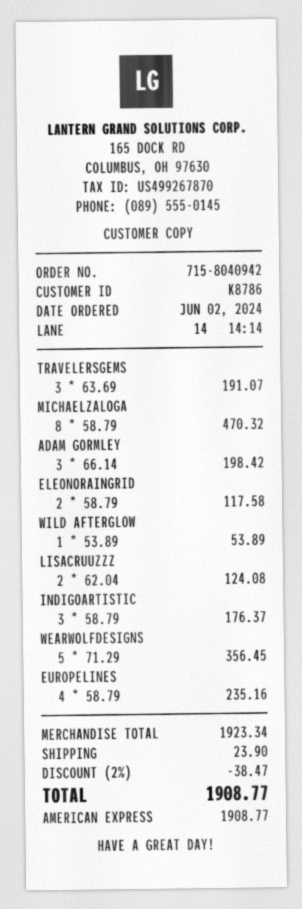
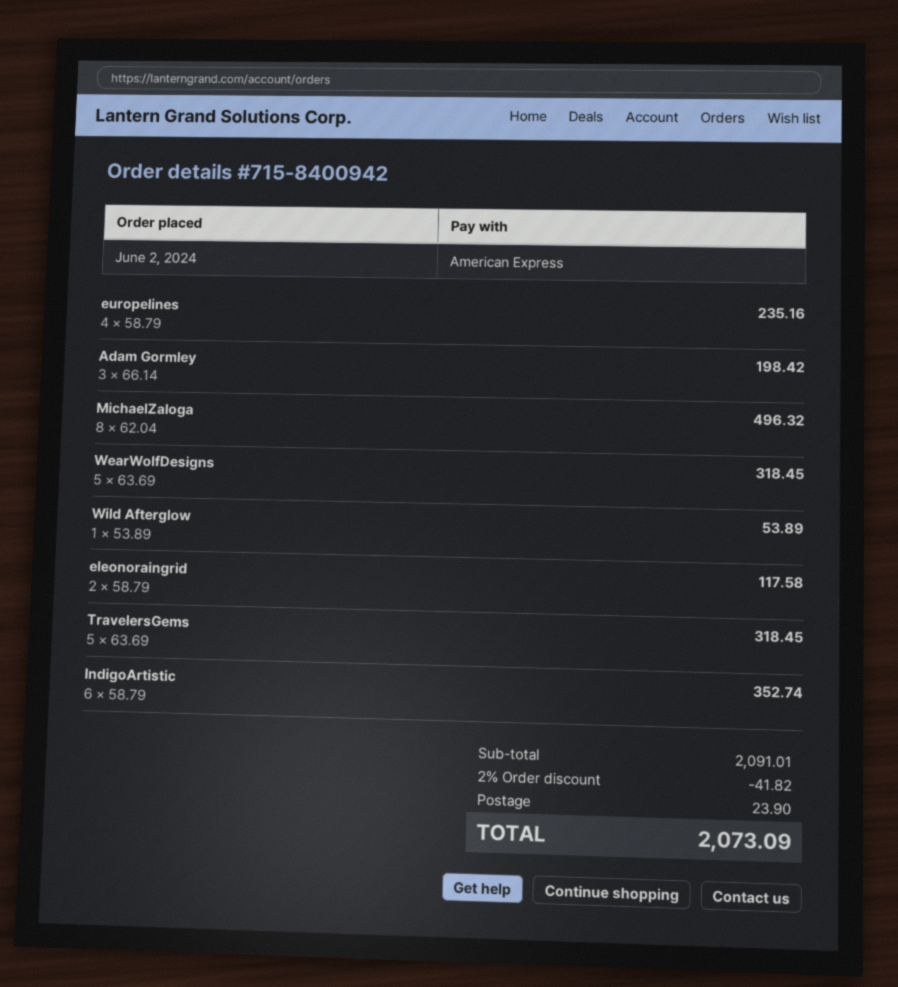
order number: 715-8040942 -> 715-8400942
TRAVELERSGEMS: 3 x 63.69 = 191.07 -> 5 x 63.69 = 318.45
MICHAELZALOGA: 8 x 58.79 = 470.32 -> 8 x 62.04 = 496.32
LISACRUUZZZ: 2 x 62.04 = 124.08 -> none
INDIGOARTISTIC: 3 x 58.79 = 176.37 -> 6 x 58.79 = 352.74
WEARWOLFDESIGNS: 5 x 71.29 = 356.45 -> 5 x 63.69 = 318.45
subtotal: 1923.34 -> 2091.01
discount: 2% = 38.47 -> 2% = 41.82
total: 1908.77 -> 2073.09

